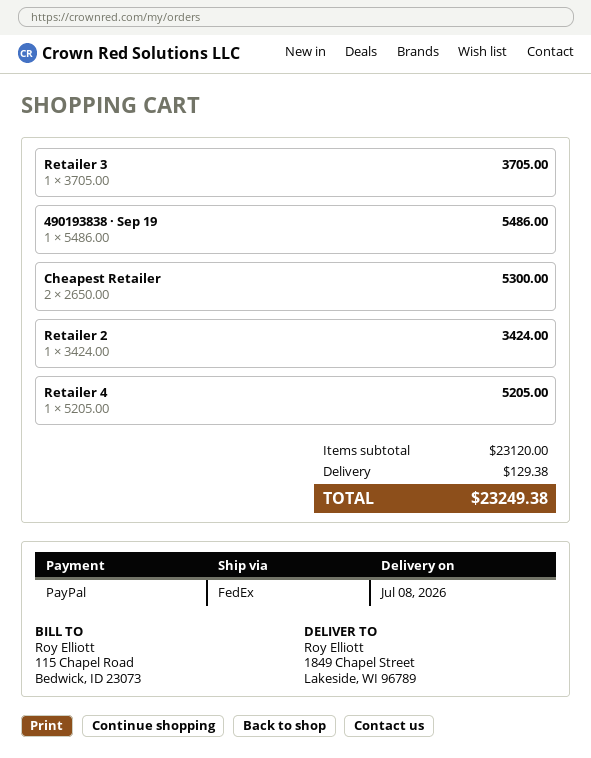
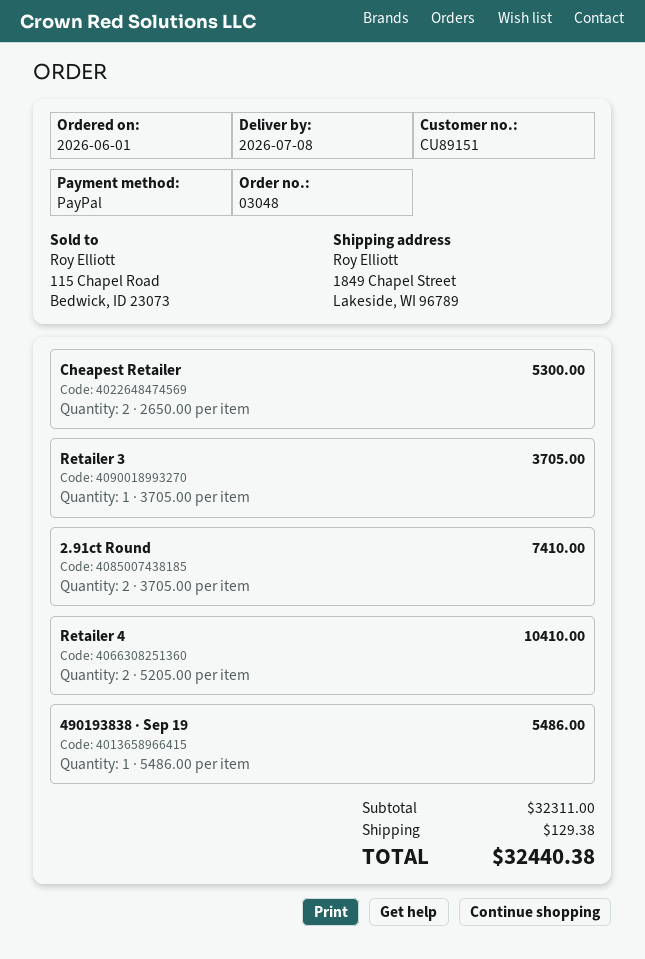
Retailer 2: 1 x 3424.00 = 3424.00 -> none
Retailer 4: 1 x 5205.00 = 5205.00 -> 2 x 5205.00 = 10410.00
2.91ct Round: none -> 2 x 3705.00 = 7410.00
subtotal: 23120.00 -> 32311.00
total: 23249.38 -> 32440.38

